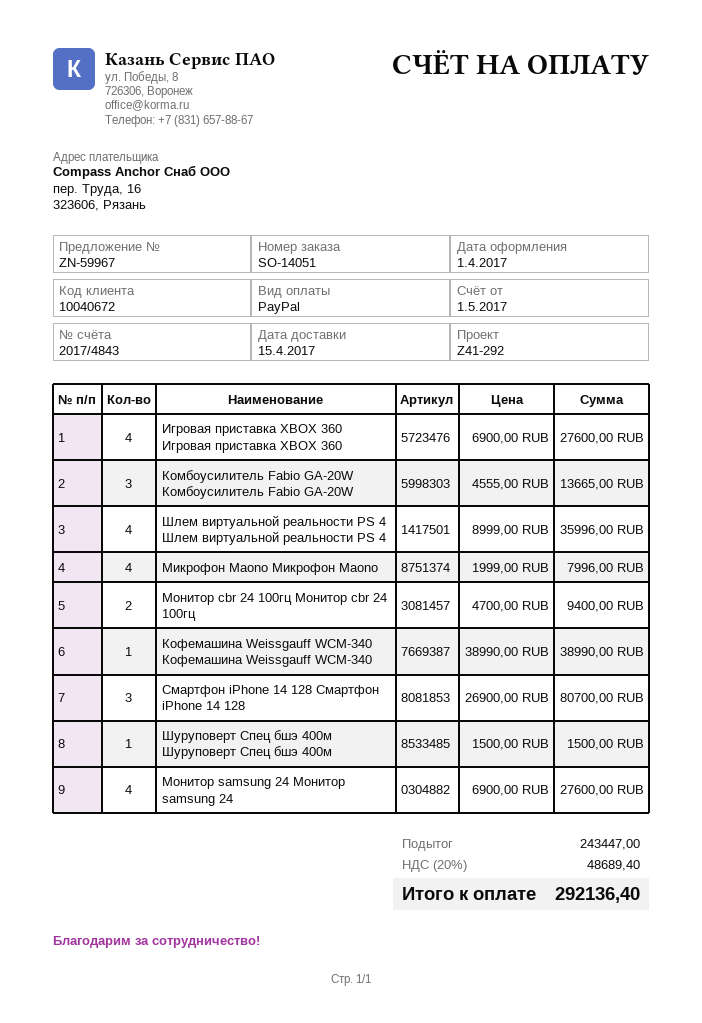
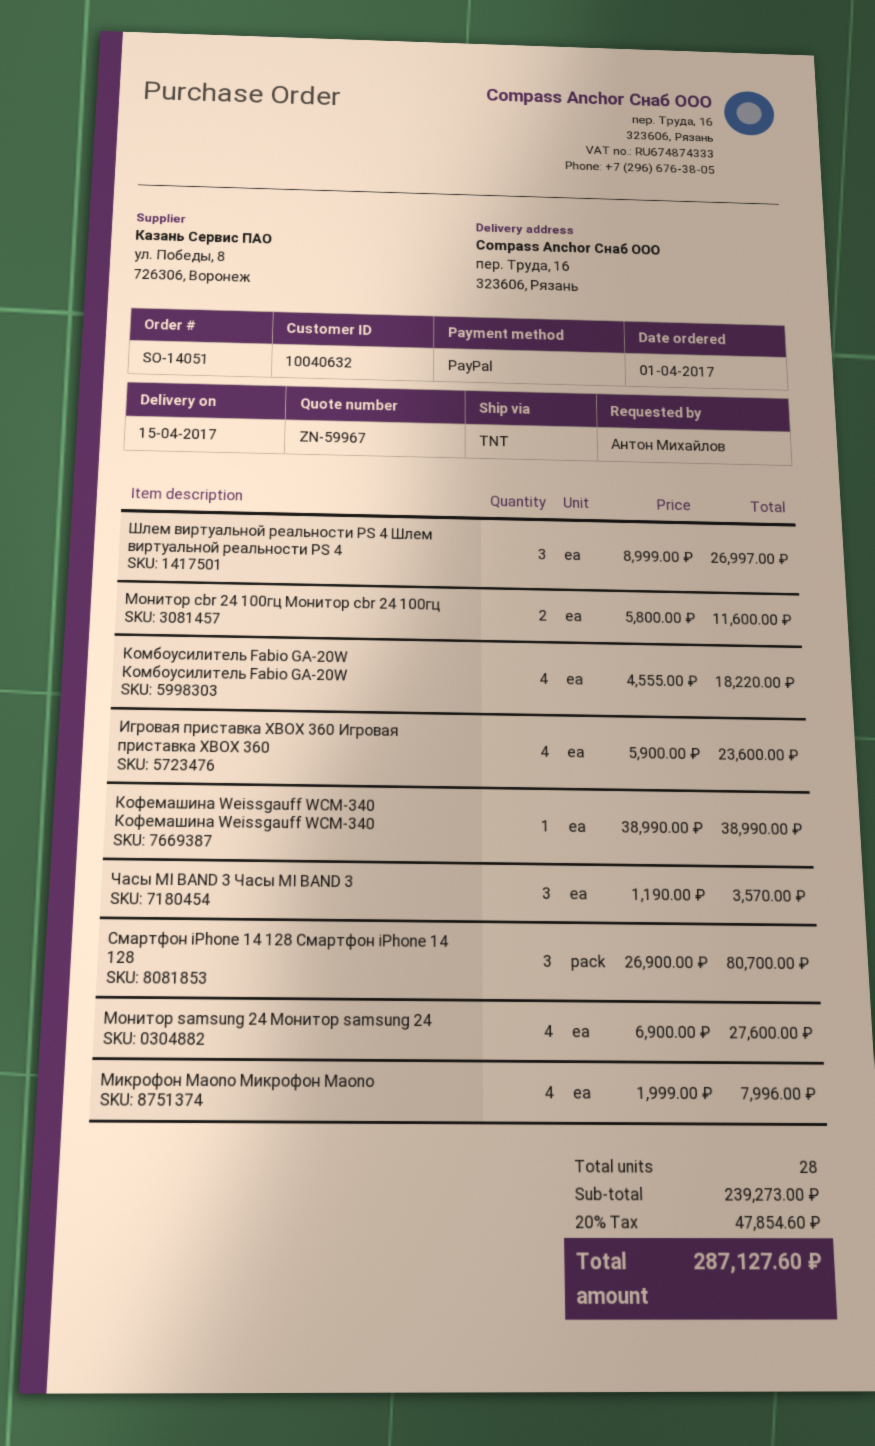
customer number: 10040672 -> 10040632
Игровая приставка XBOX 360 Игровая приставка XBOX 360: 4 x 6900.00 = 27600.00 -> 4 x 5900.00 = 23600.00
Комбоусилитель Fabio GA-20W Комбоусилитель Fabio GA-20W: 3 x 4555.00 = 13665.00 -> 4 x 4555.00 = 18220.00
Шлем виртуальной реальности PS 4 Шлем виртуальной реальности PS 4: 4 x 8999.00 = 35996.00 -> 3 x 8999.00 = 26997.00
Монитор cbr 24 100гц Монитор cbr 24 100гц: 2 x 4700.00 = 9400.00 -> 2 x 5800.00 = 11600.00
Шуруповерт Спец бшэ 400м Шуруповерт Спец бшэ 400м: 1 x 1500.00 = 1500.00 -> none
Часы MI BAND 3 Часы MI BAND 3: none -> 3 x 1190.00 = 3570.00
subtotal: 243447.00 -> 239273.00
tax: 20% = 48689.40 -> 20% = 47854.60
total: 292136.40 -> 287127.60

